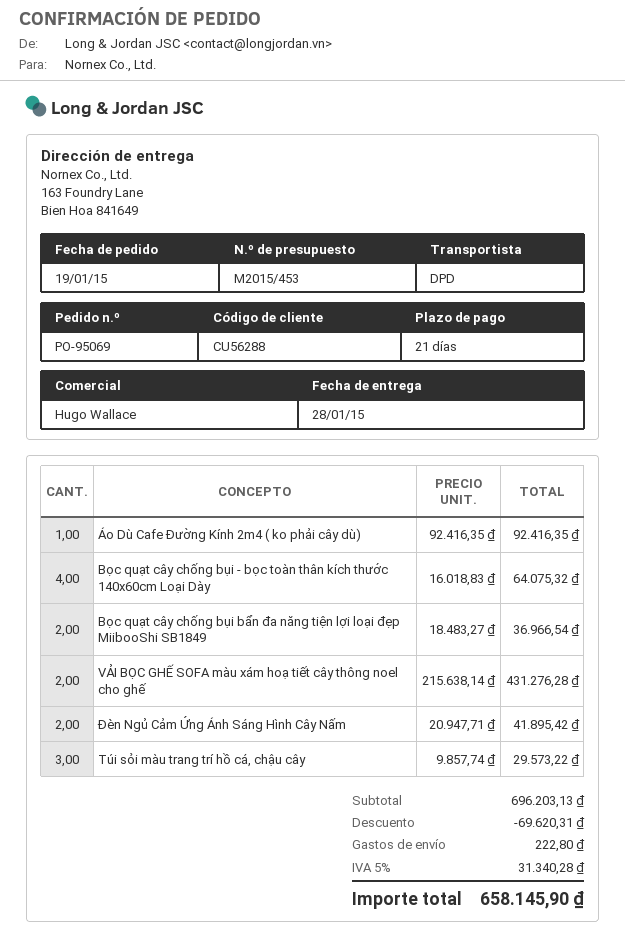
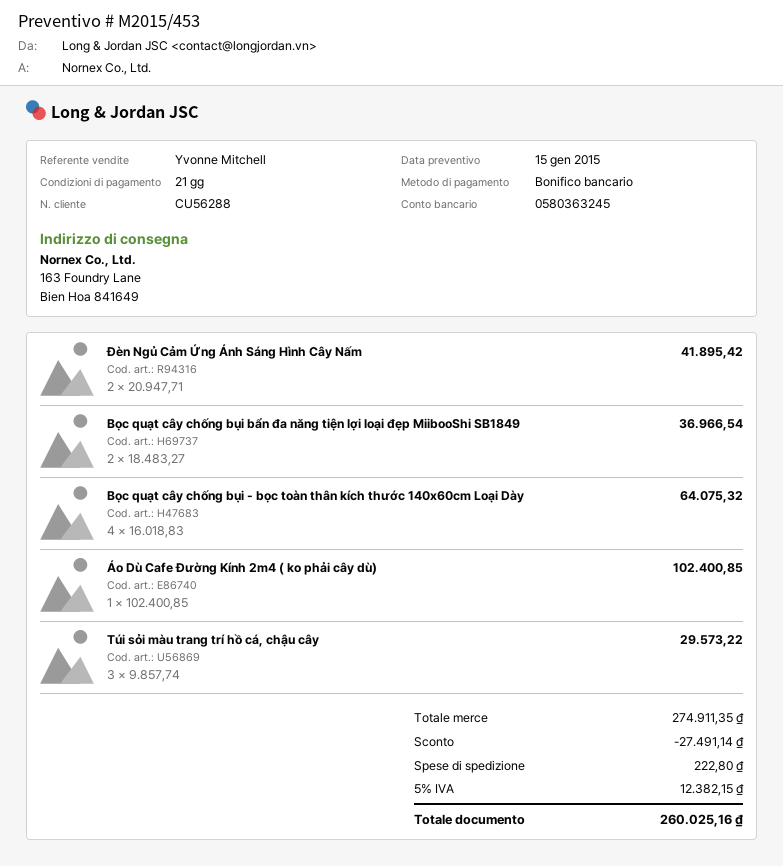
sales rep: Hugo Wallace -> Yvonne Mitchell
Áo Dù Cafe Đường Kính 2m4 ( ko phải cây dù): 1 x 92416.35 = 92416.35 -> 1 x 102400.85 = 102400.85
VẢI BỌC GHẾ SOFA màu xám hoạ tiết cây thông noel cho ghế: 2 x 215638.14 = 431276.28 -> none
subtotal: 696203.13 -> 274911.35
discount: 69620.31 -> 27491.14
tax: 5% = 31340.28 -> 5% = 12382.15
total: 658145.90 -> 260025.16

